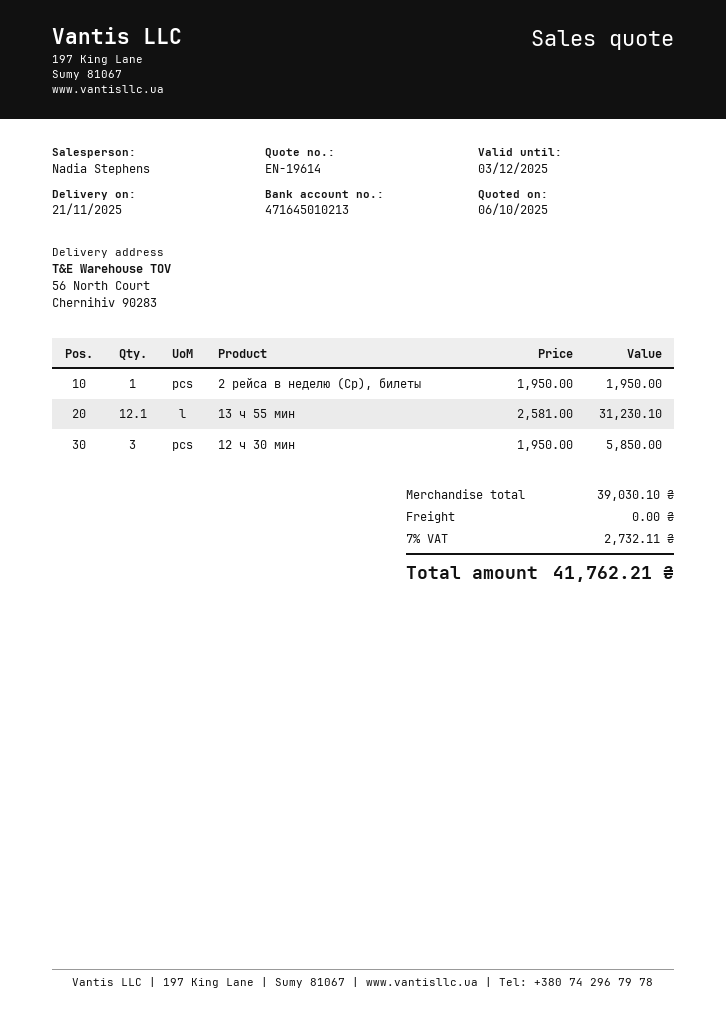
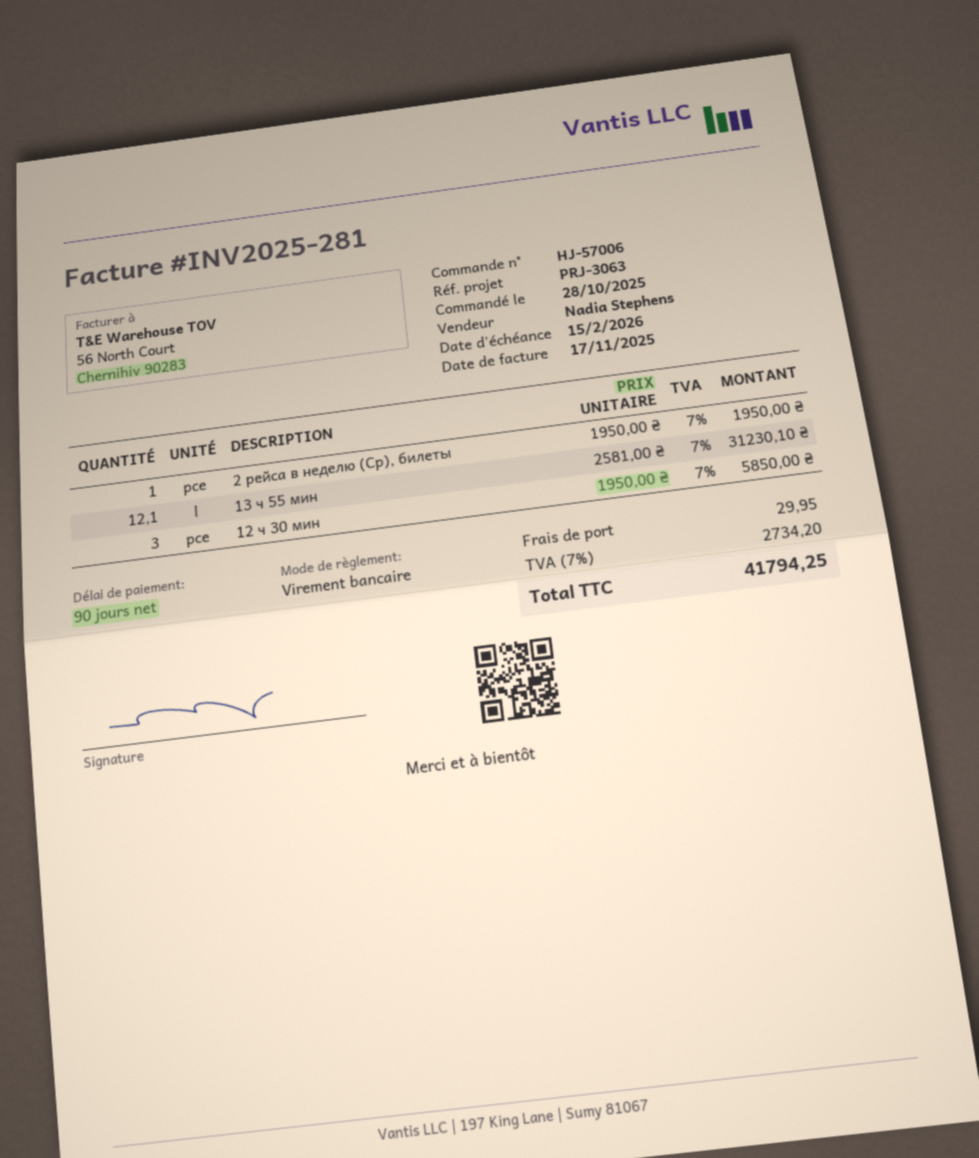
shipping: 0.00 -> 29.95
tax: 7% = 2732.11 -> 7% = 2734.20
total: 41762.21 -> 41794.25

